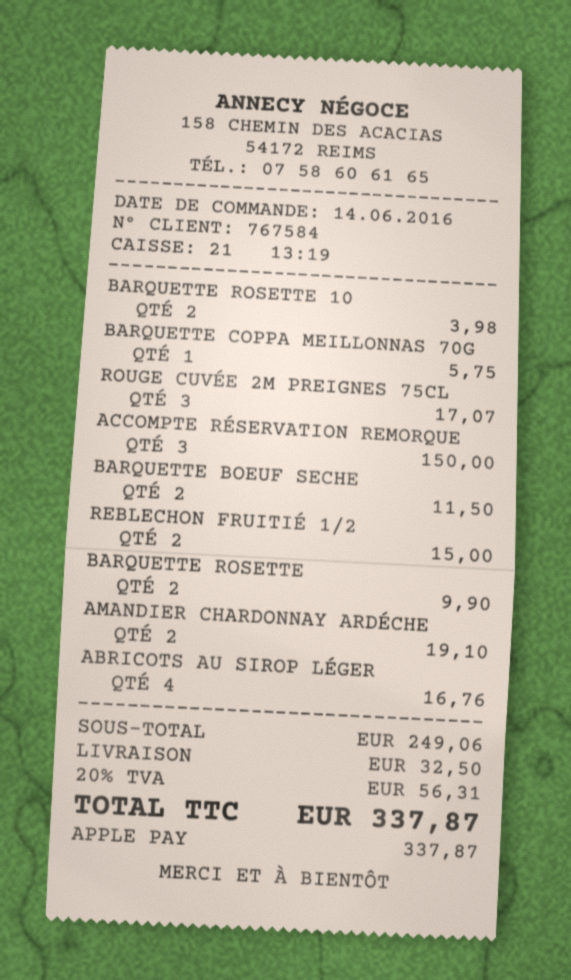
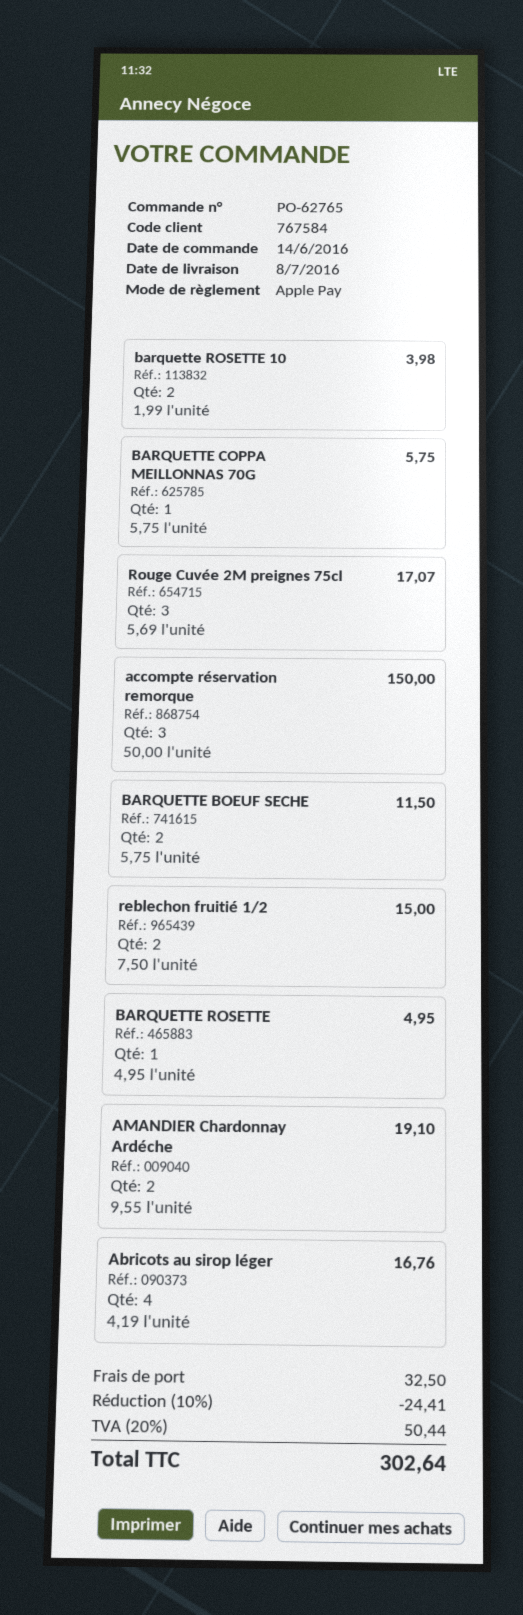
BARQUETTE ROSETTE: 2 for 9.90 -> 1 for 4.95
discount: none -> 10% = 24.41
tax: 20% = 56.31 -> 20% = 50.44
total: 337.87 -> 302.64

